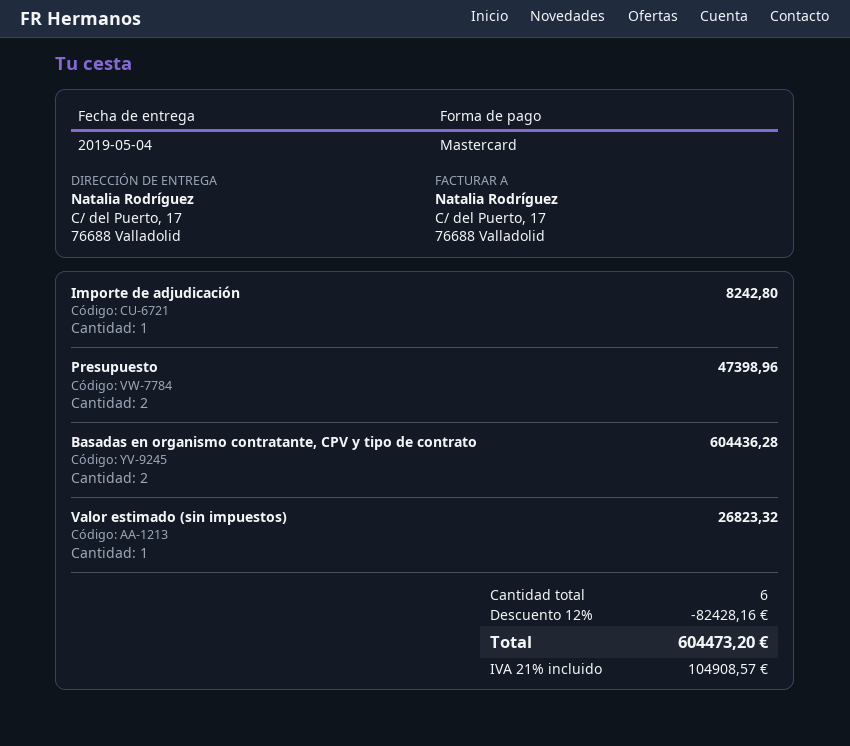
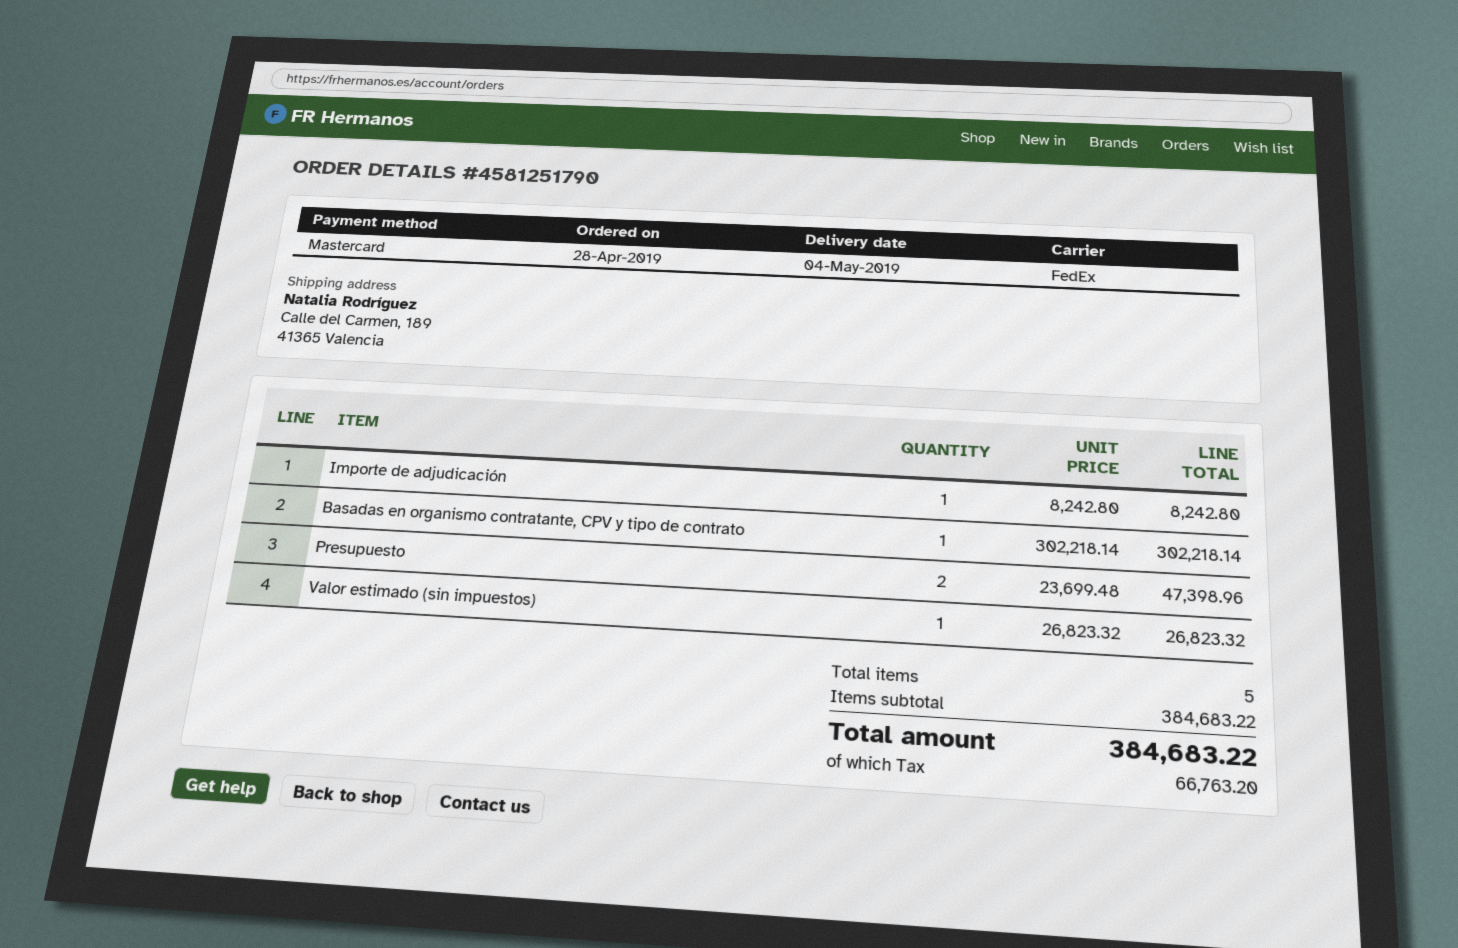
ship to: C/ del Puerto, 17, 76688 Valladolid -> Calle del Carmen, 189, 41365 Valencia
Basadas en organismo contratante, CPV y tipo de contrato: 2 for 604436.28 -> 1 for 302218.14
total quantity: 6 -> 5
discount: 12% = 82428.16 -> none
tax: 104908.57 -> 66763.20
total: 604473.20 -> 384683.22

